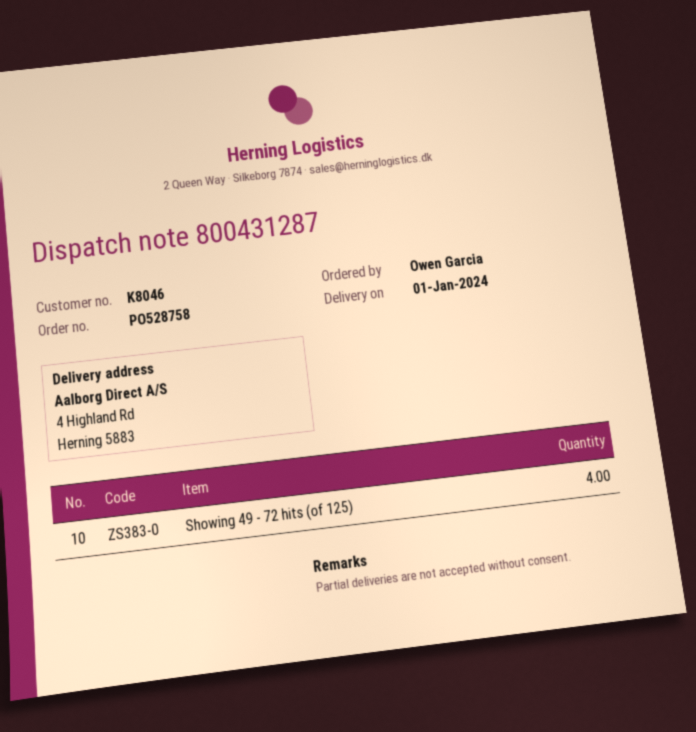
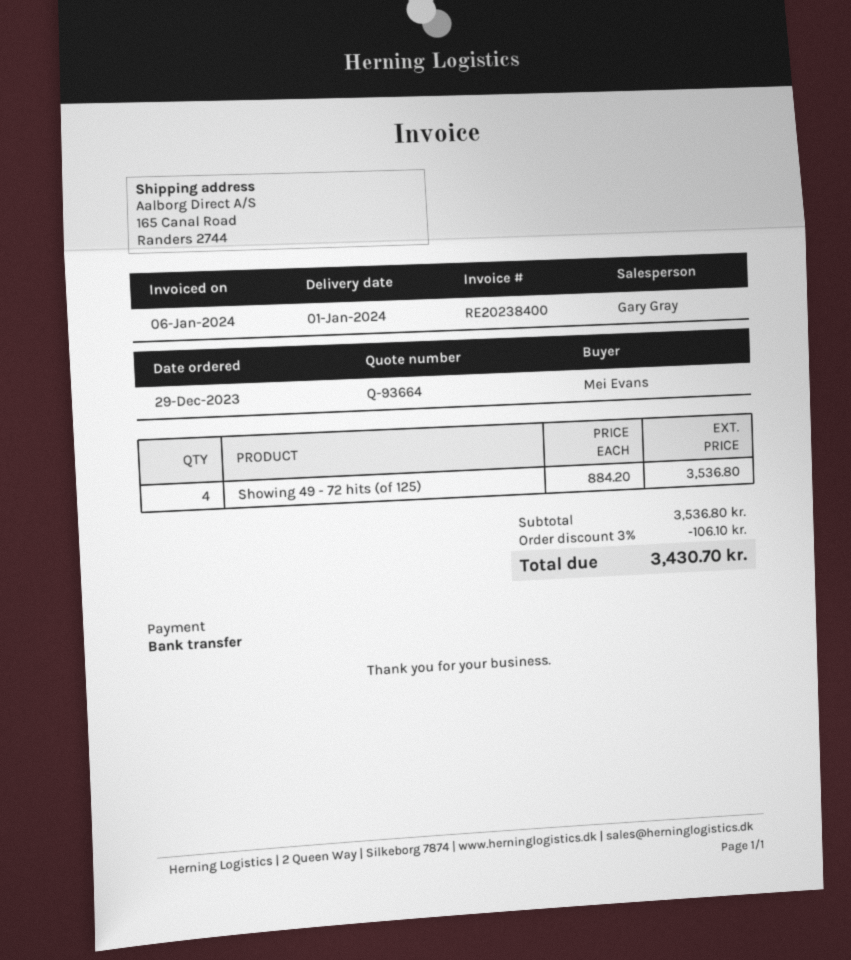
ordered by: Owen Garcia -> Mei Evans
ship to: 4 Highland Rd, Herning 5883 -> 165 Canal Road, Randers 2744

